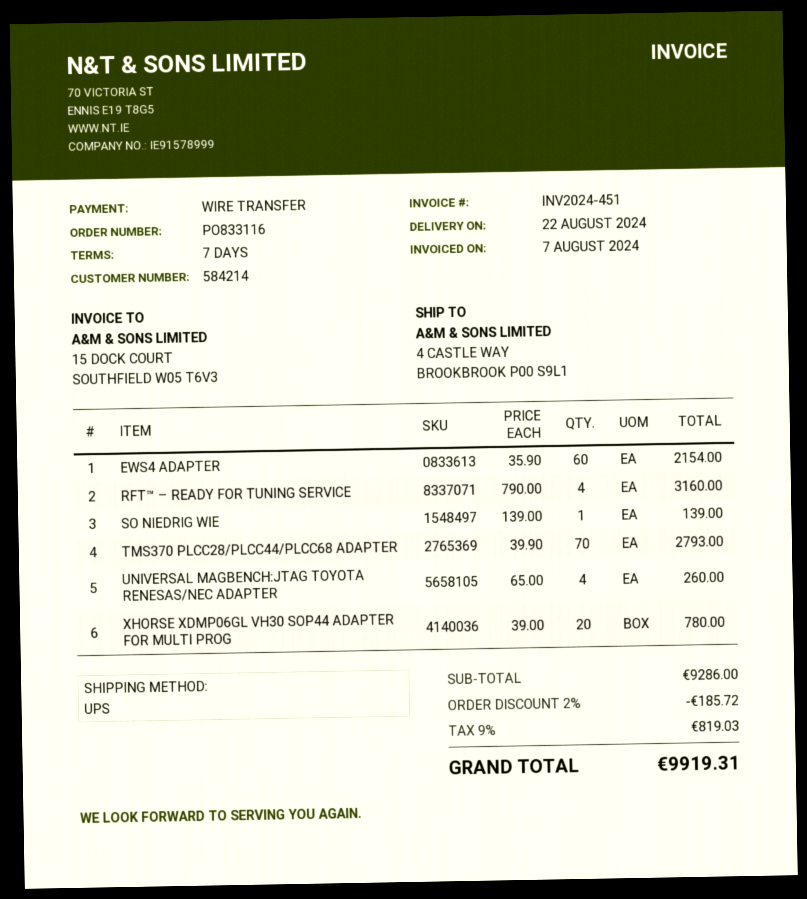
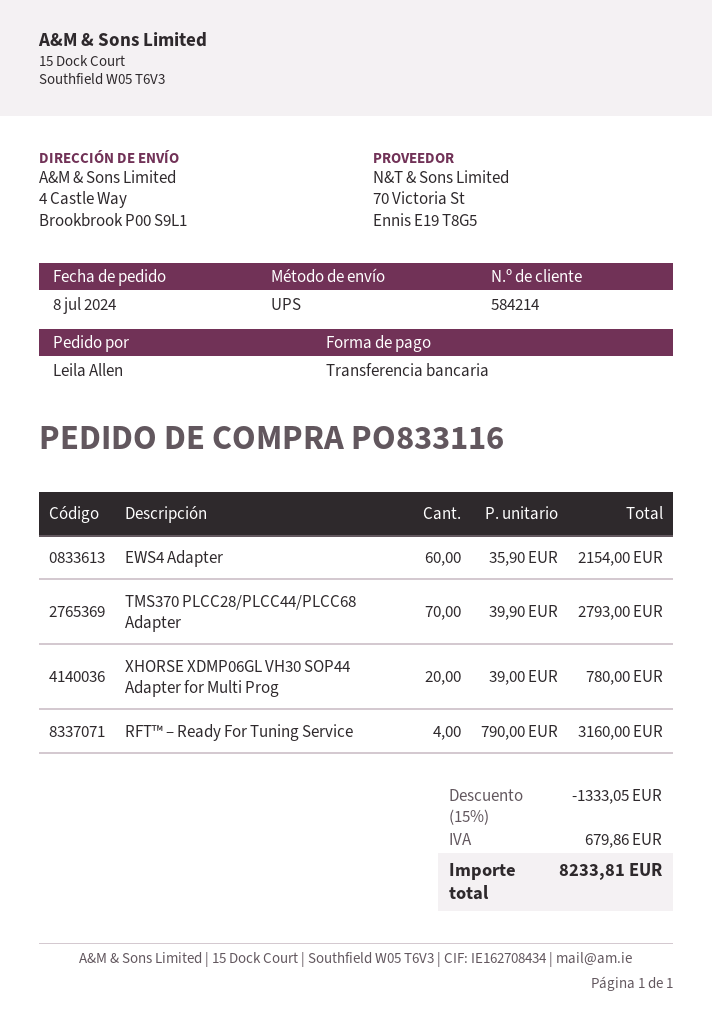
SO NIEDRIG WIE: 1 x 139.00 = 139.00 -> none
UNIVERSAL MAGBENCH:JTAG TOYOTA RENESAS/NEC ADAPTER: 4 x 65.00 = 260.00 -> none
discount: 2% = 185.72 -> 15% = 1333.05
tax: 819.03 -> 679.86
total: 9919.31 -> 8233.81

